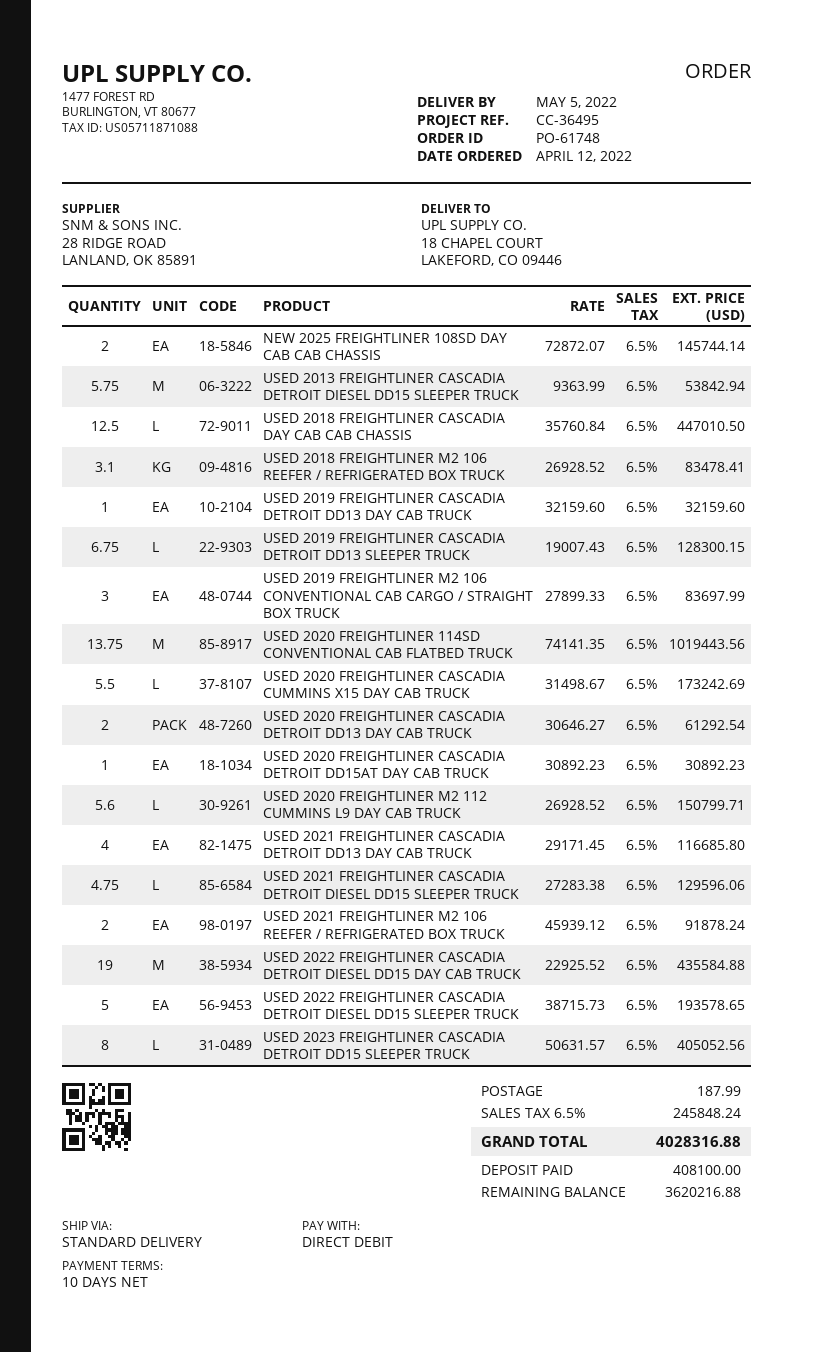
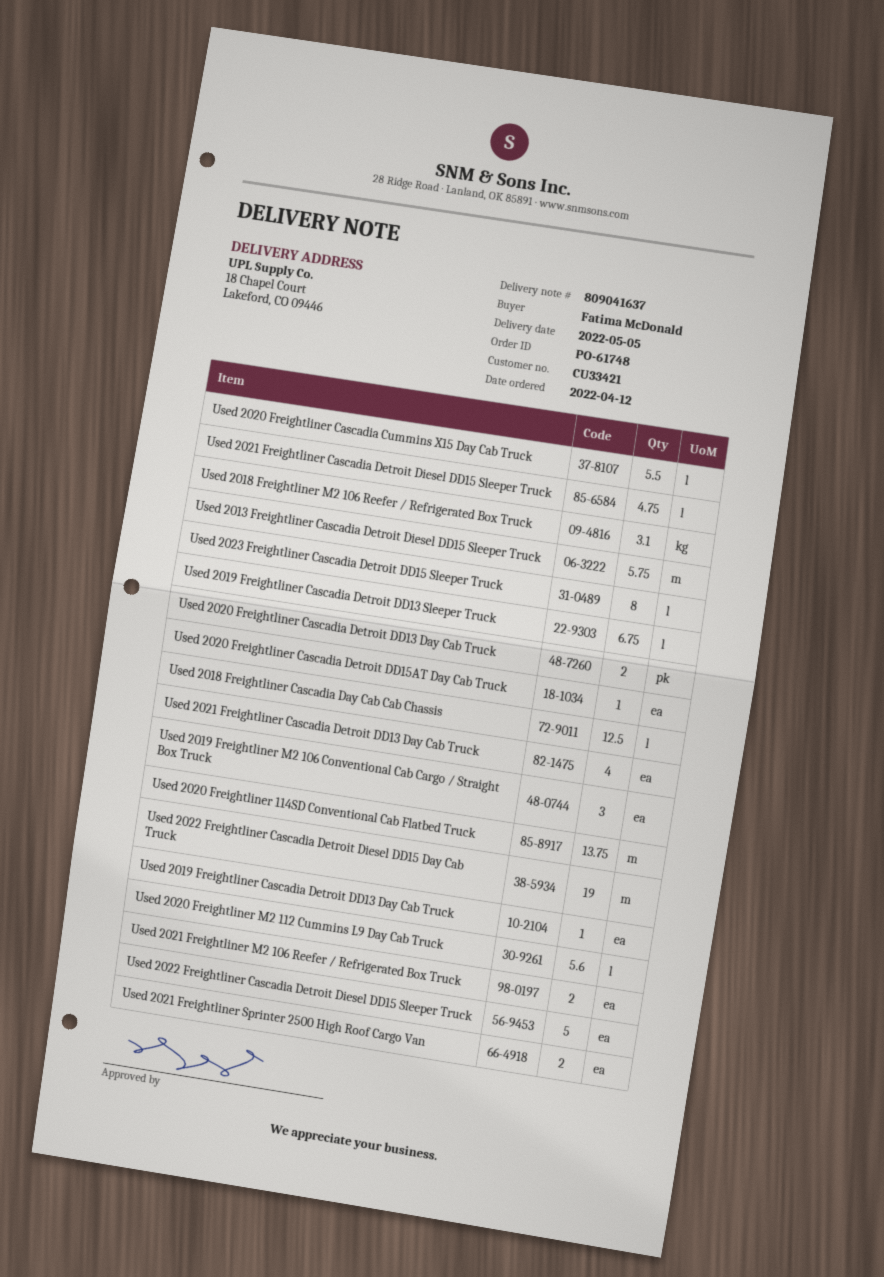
NEW 2025 FREIGHTLINER 108SD DAY CAB CAB CHASSIS: 2 -> none
Used 2021 Freightliner Sprinter 2500 High Roof Cargo Van: none -> 2

